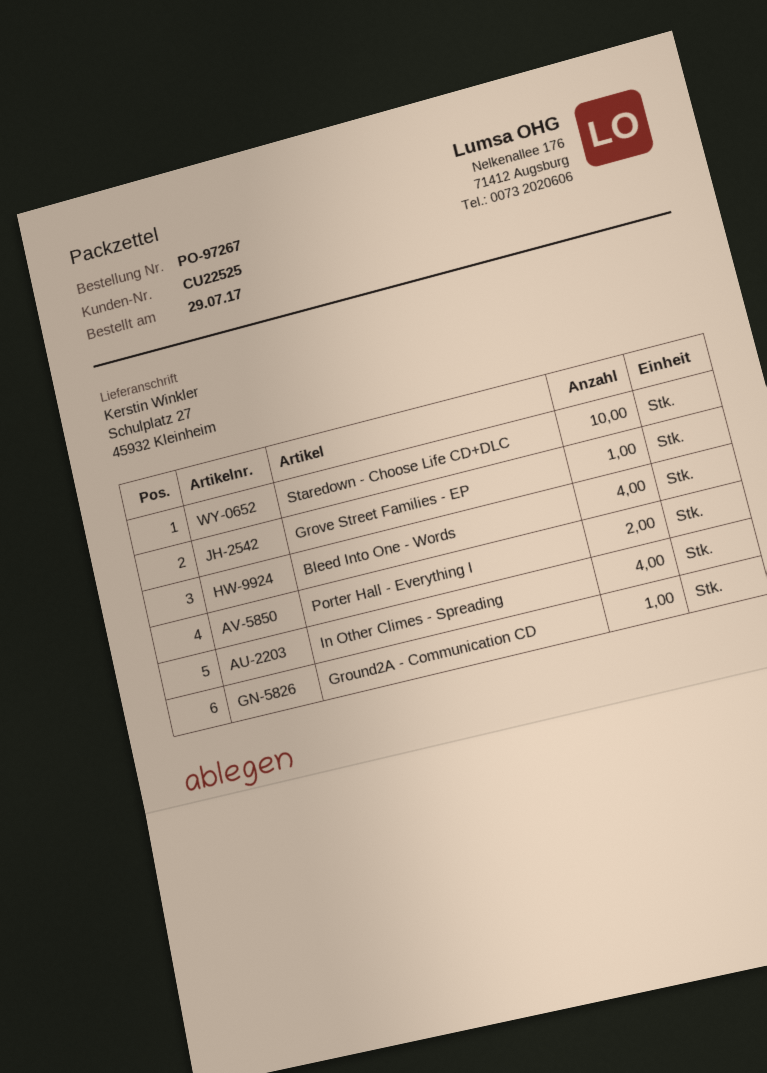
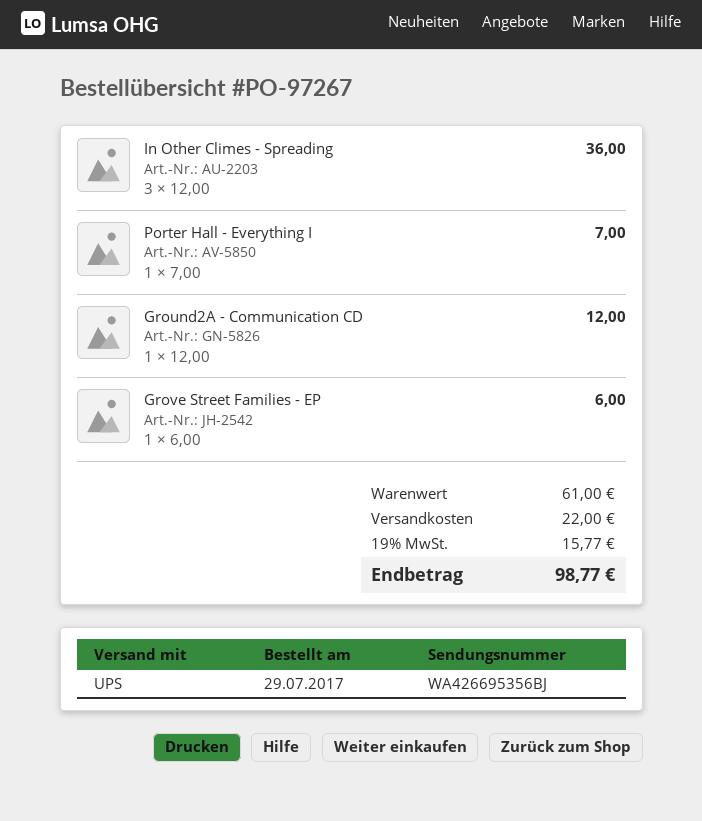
Staredown - Choose Life CD+DLC: 10 -> none
Bleed Into One - Words: 4 -> none
Porter Hall - Everything I: 2 -> 1
In Other Climes - Spreading: 4 -> 3

